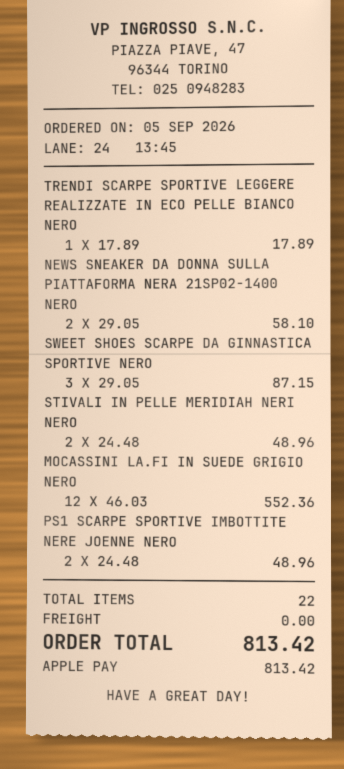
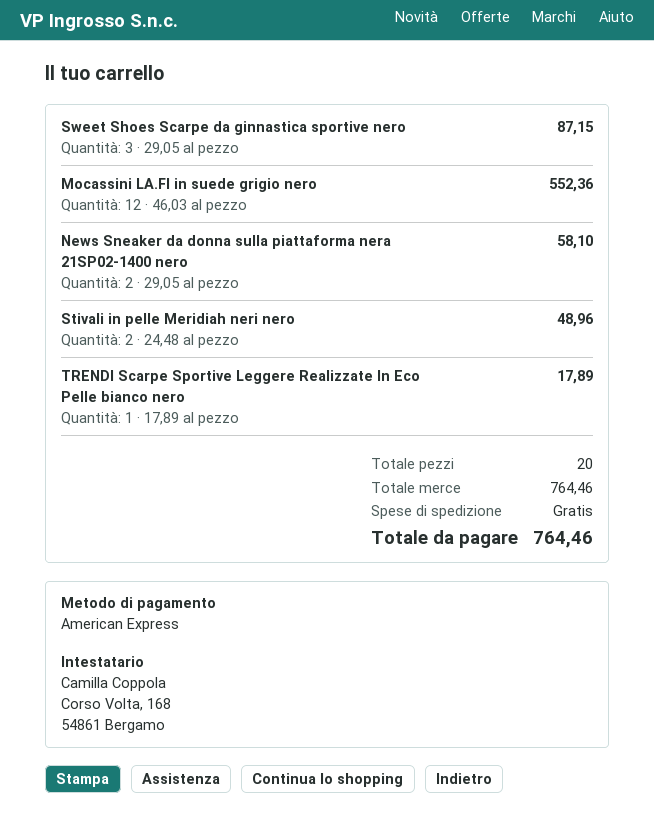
payment method: Apple Pay -> American Express
PS1 SCARPE SPORTIVE IMBOTTITE NERE JOENNE NERO: 2 x 24.48 = 48.96 -> none
total quantity: 22 -> 20
total: 813.42 -> 764.46

